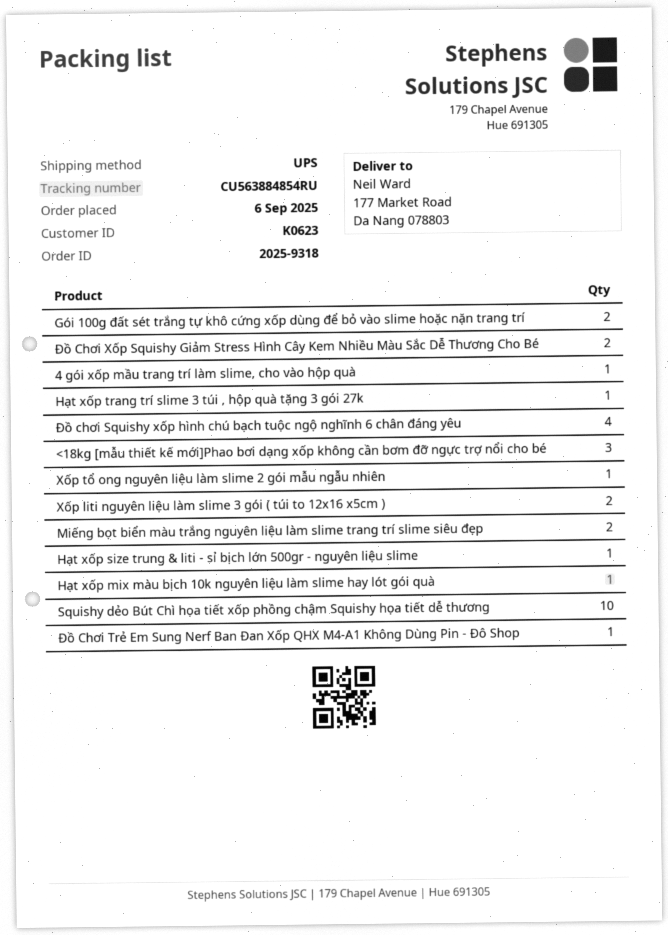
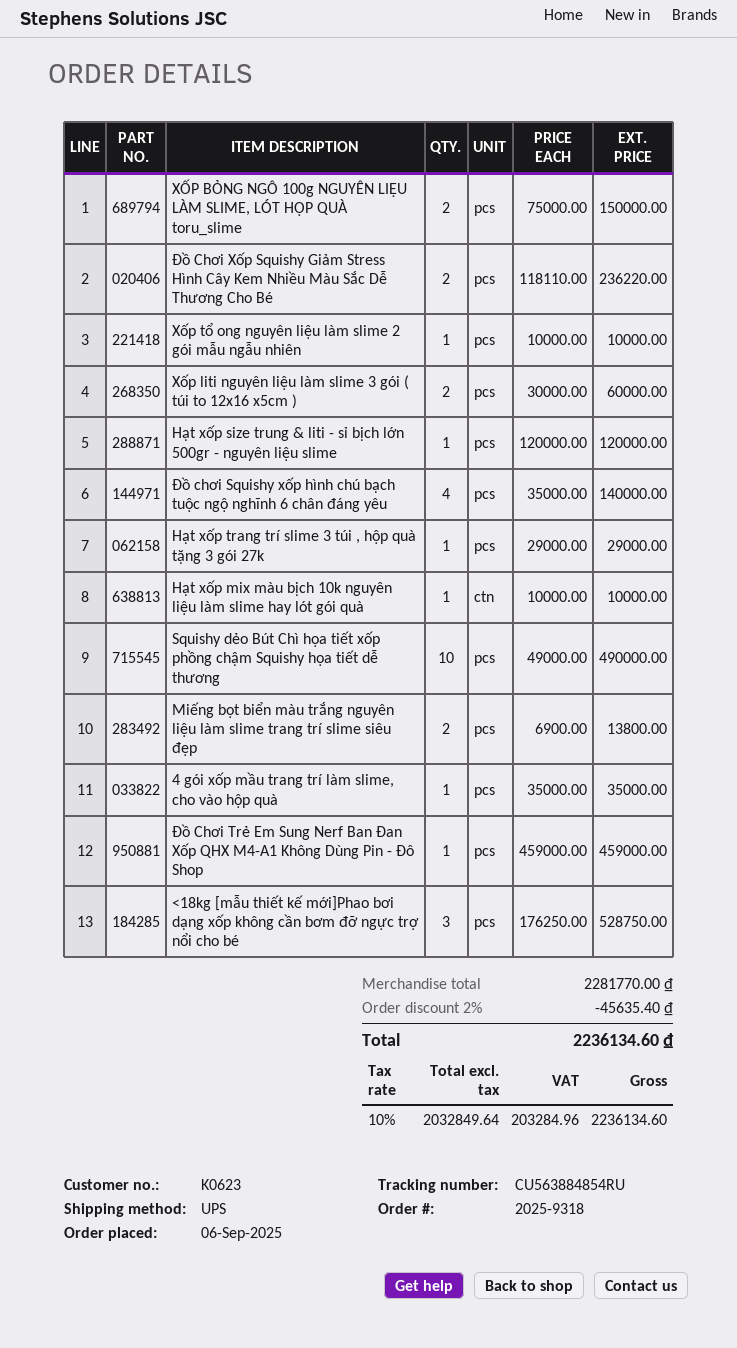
Gói 100g đất sét trắng tự khô cứng xốp dùng để bỏ vào slime hoặc nặn trang trí: 2 -> none
XỐP BỎNG NGÔ 100g NGUYÊN LIỆU LÀM SLIME, LÓT HỘP QUÀ toru_slime: none -> 2

